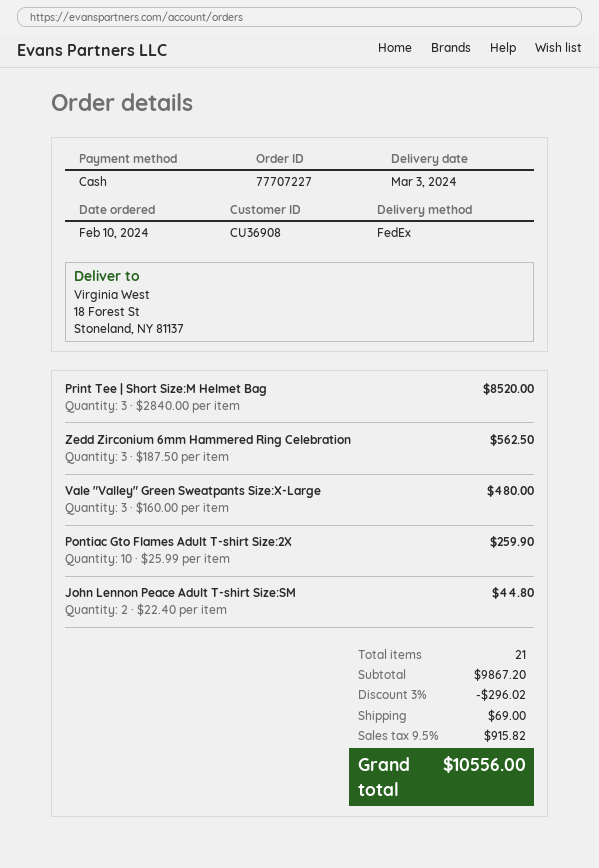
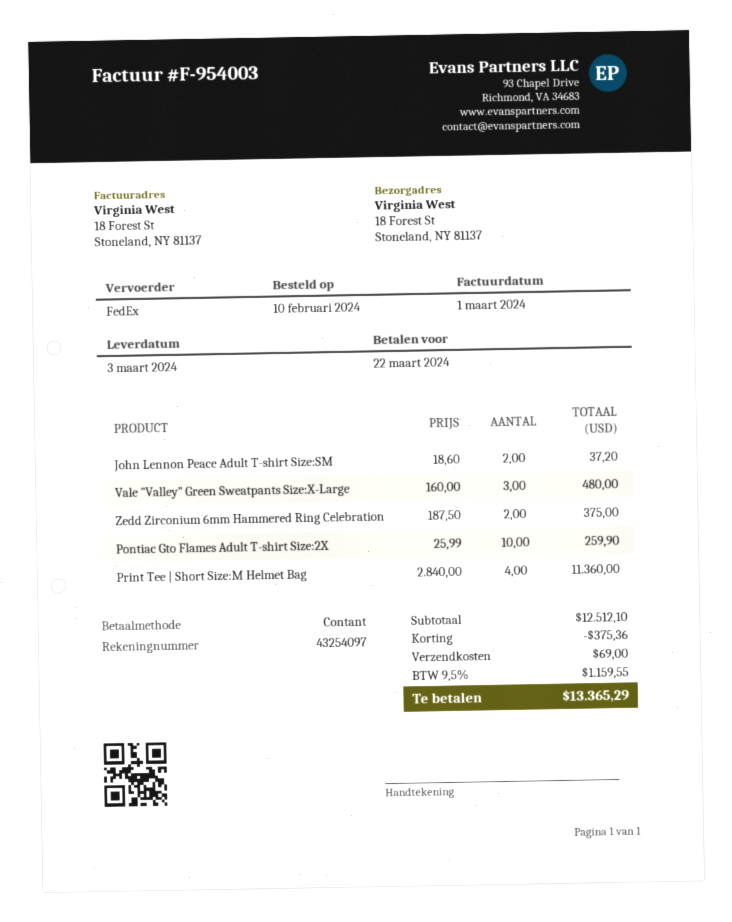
Print Tee | Short Size:M Helmet Bag: 3 x 2840.00 = 8520.00 -> 4 x 2840.00 = 11360.00
Zedd Zirconium 6mm Hammered Ring Celebration: 3 x 187.50 = 562.50 -> 2 x 187.50 = 375.00
John Lennon Peace Adult T-shirt Size:SM: 2 x 22.40 = 44.80 -> 2 x 18.60 = 37.20
subtotal: 9867.20 -> 12512.10
discount: 296.02 -> 375.36
tax: 9.5% = 915.82 -> 9.5% = 1159.55
total: 10556.00 -> 13365.29

